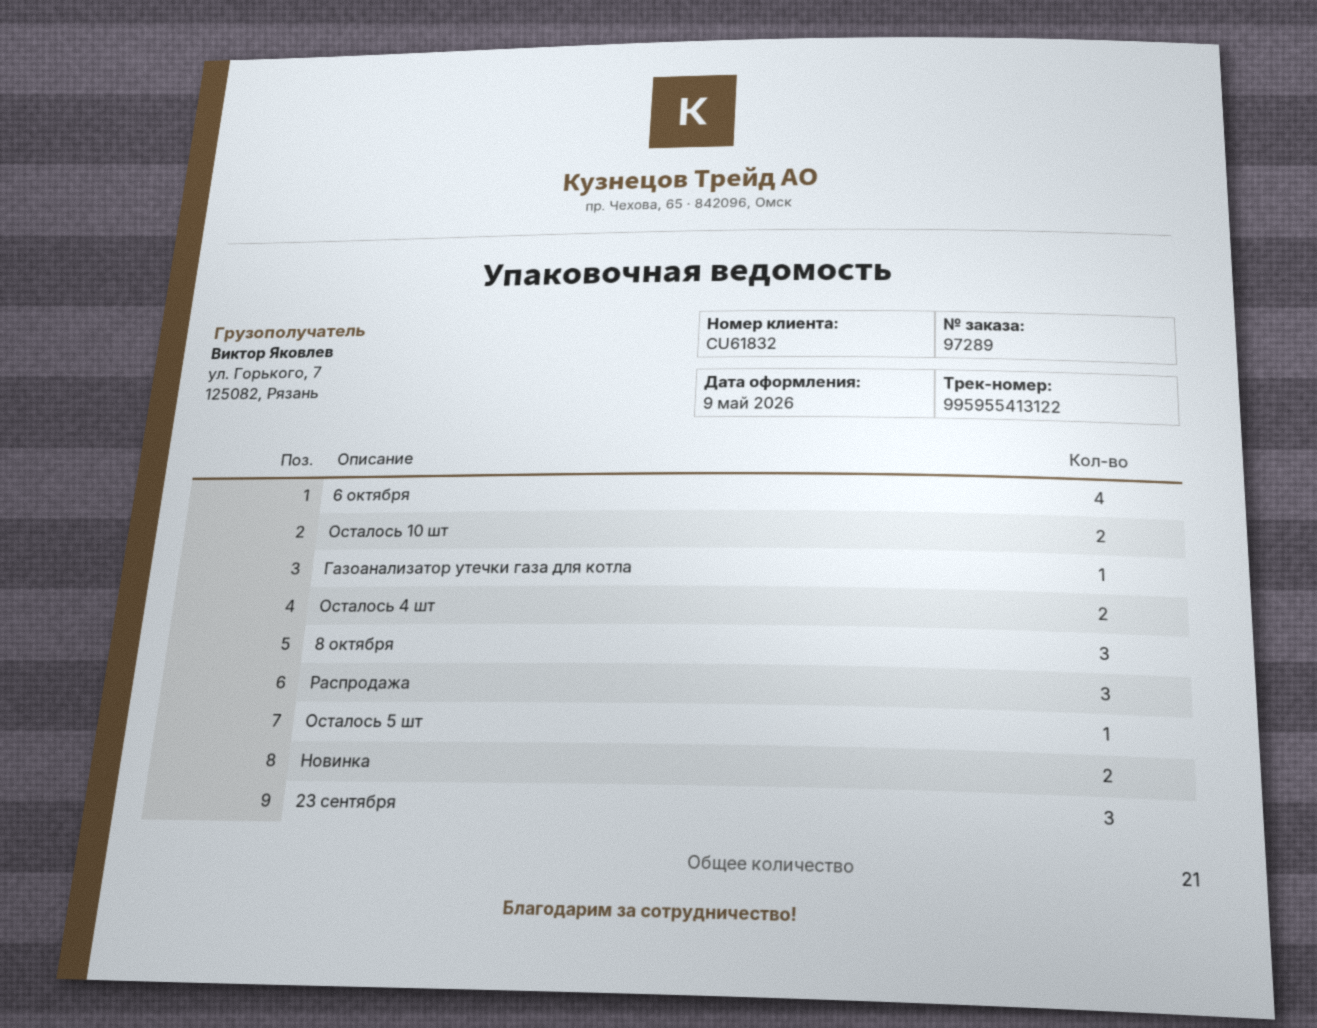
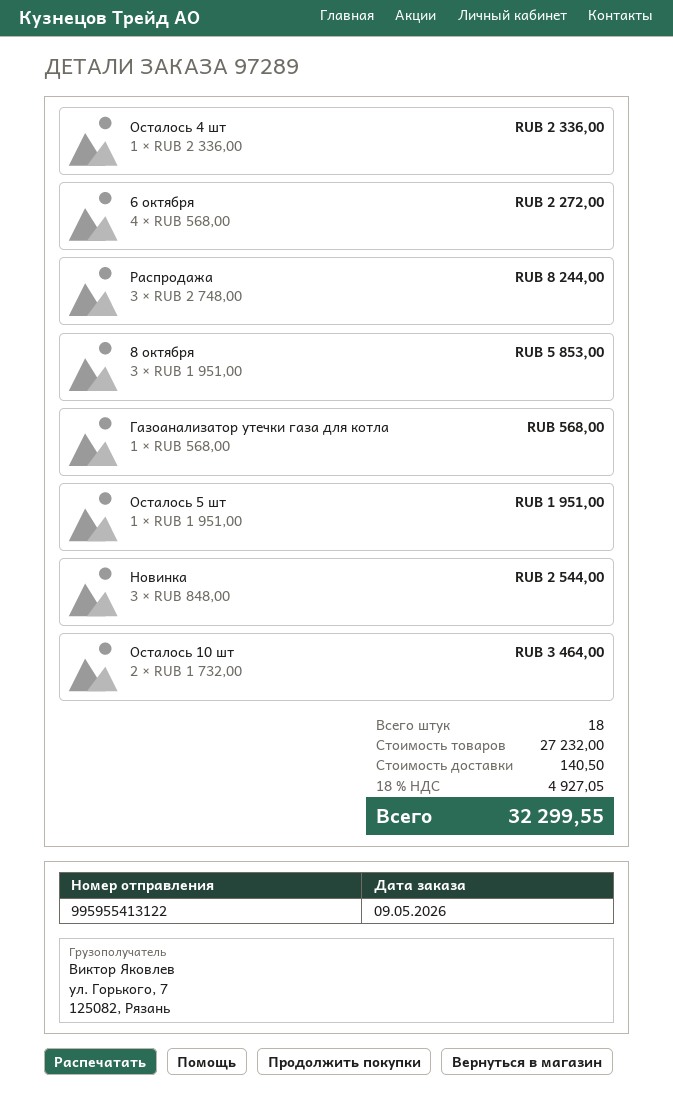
Осталось 4 шт: 2 -> 1
Новинка: 2 -> 3
23 сентября: 3 -> none
total quantity: 21 -> 18

